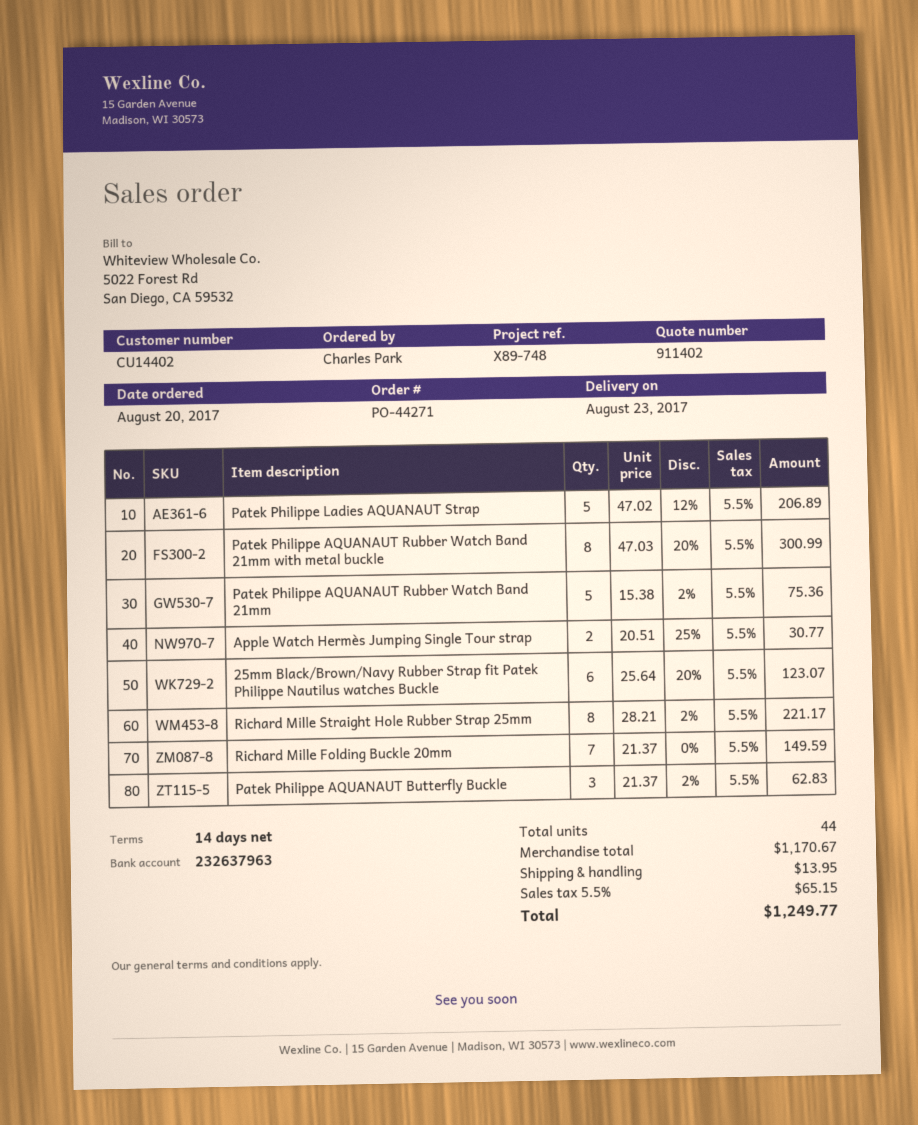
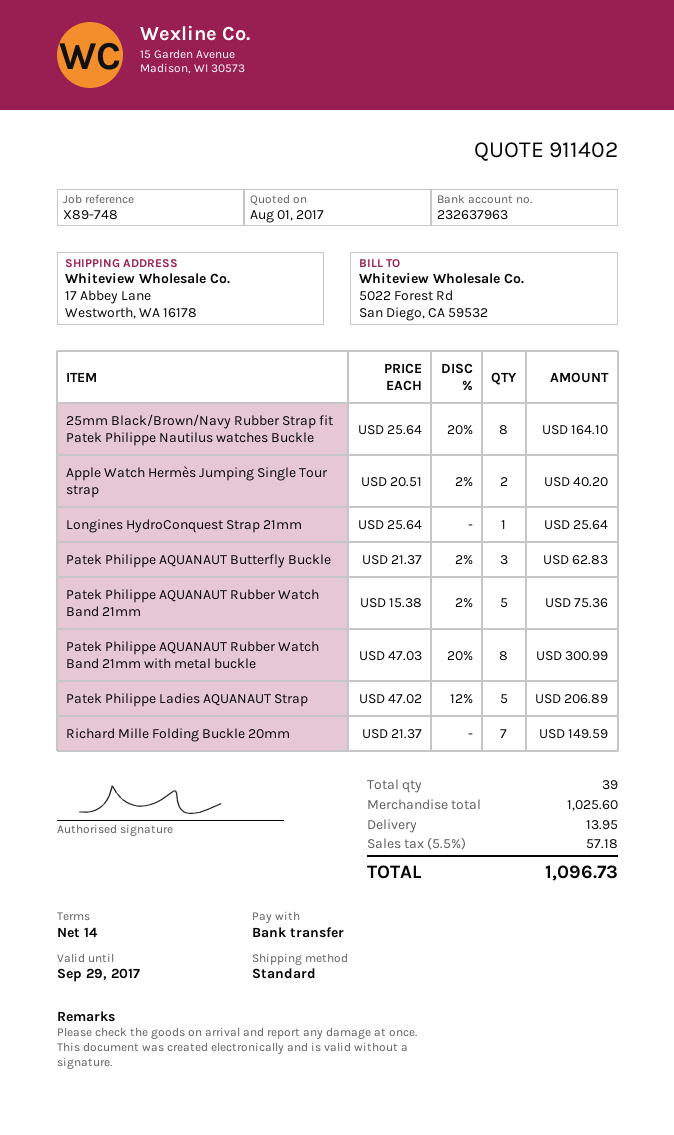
Apple Watch Hermès Jumping Single Tour strap: 2 x 20.51 - 25% = 30.77 -> 2 x 20.51 - 2% = 40.20
25mm Black/Brown/Navy Rubber Strap fit Patek Philippe Nautilus watches Buckle: 6 x 25.64 - 20% = 123.07 -> 8 x 25.64 - 20% = 164.10
Richard Mille Straight Hole Rubber Strap 25mm: 8 x 28.21 - 2% = 221.17 -> none
Longines HydroConquest Strap 21mm: none -> 1 x 25.64 = 25.64
total quantity: 44 -> 39
subtotal: 1170.67 -> 1025.60
tax: 5.5% = 65.15 -> 5.5% = 57.18
total: 1249.77 -> 1096.73

